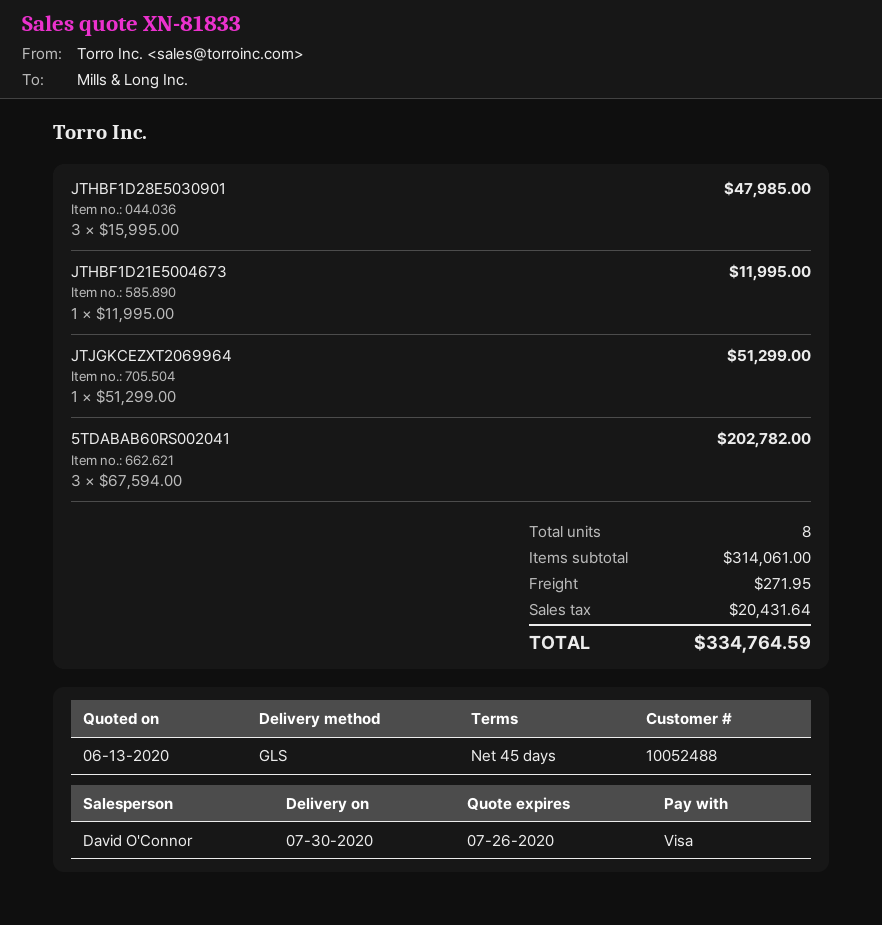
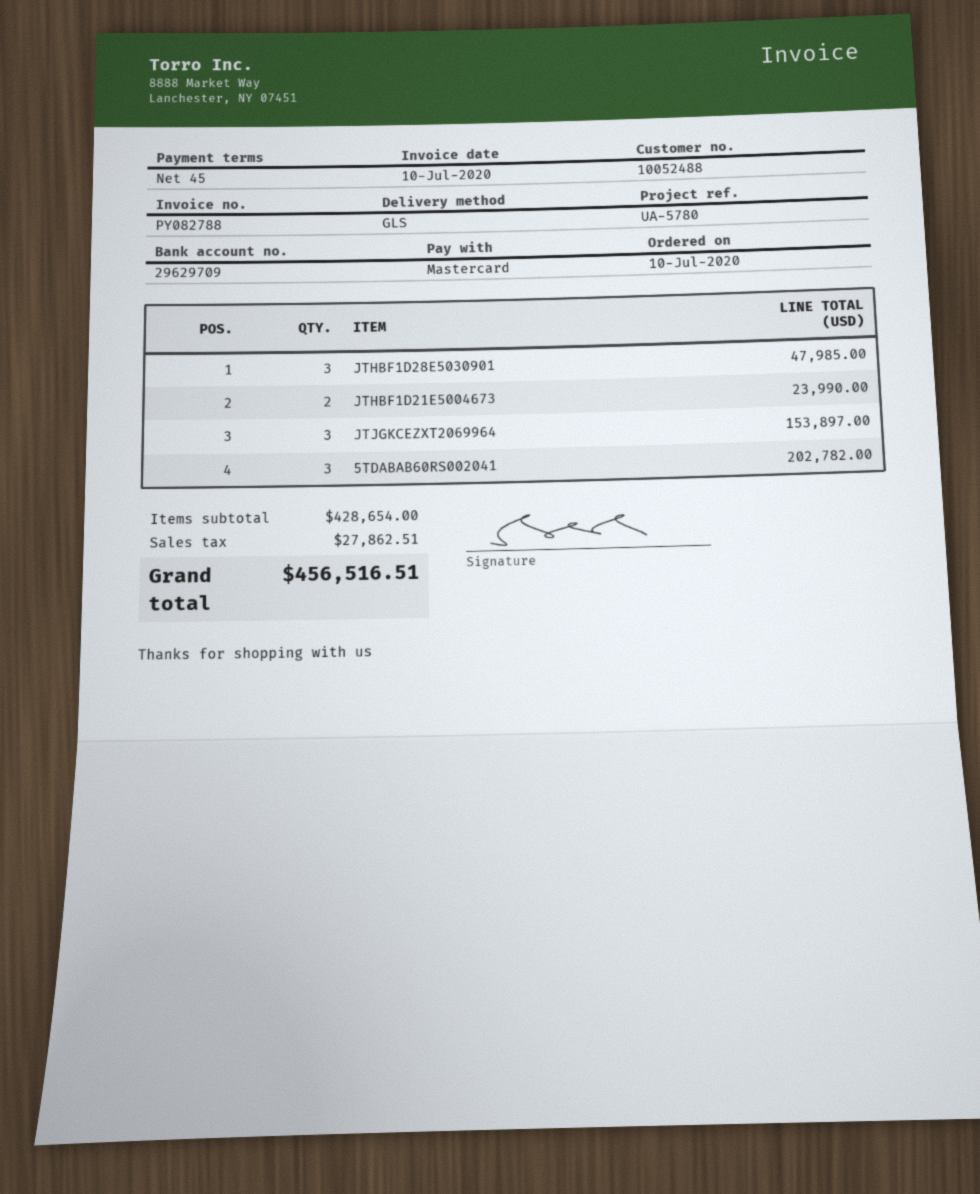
payment method: Visa -> Mastercard
JTHBF1D21E5004673: 1 for 11995.00 -> 2 for 23990.00
JTJGKCEZXT2069964: 1 for 51299.00 -> 3 for 153897.00
subtotal: 314061.00 -> 428654.00
shipping: 271.95 -> none
tax: 20431.64 -> 27862.51
total: 334764.59 -> 456516.51

